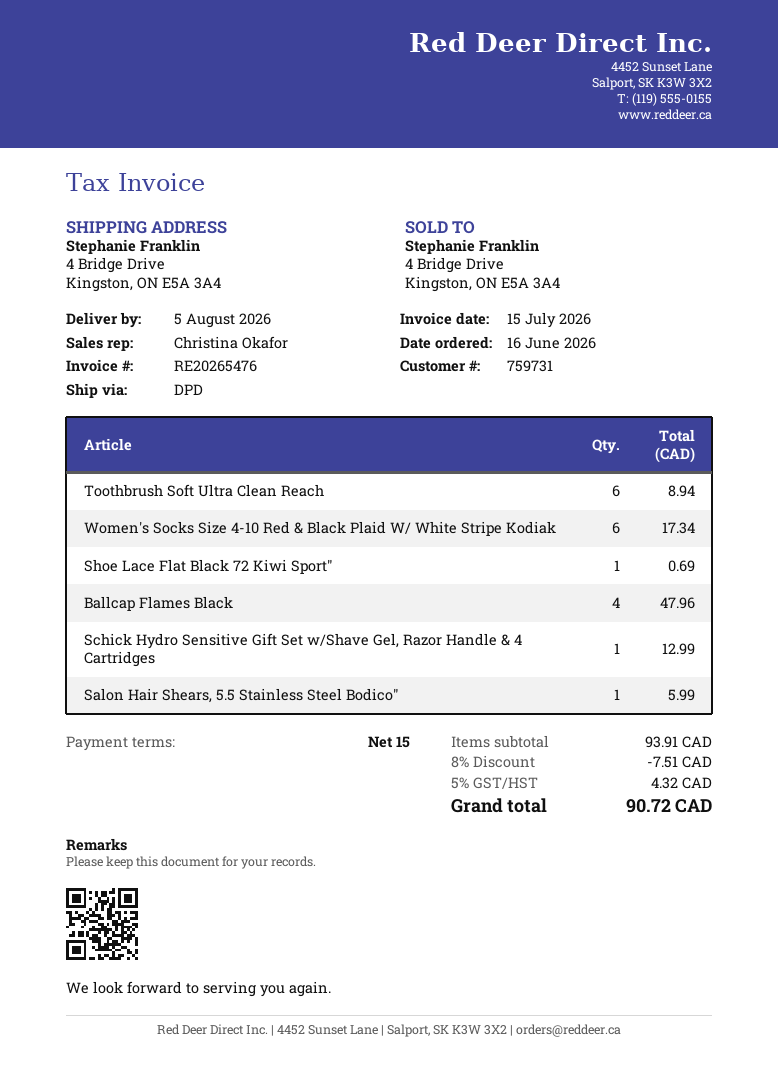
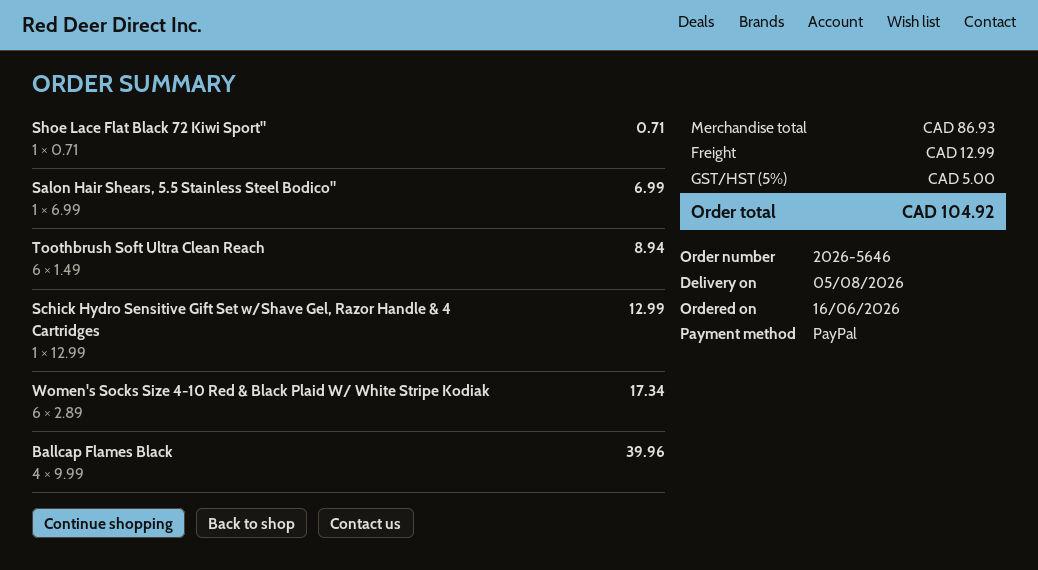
Shoe Lace Flat Black 72 Kiwi Sport": 1 for 0.69 -> 1 for 0.71
Ballcap Flames Black: 4 for 47.96 -> 4 for 39.96
Salon Hair Shears, 5.5 Stainless Steel Bodico": 1 for 5.99 -> 1 for 6.99
subtotal: 93.91 -> 86.93
discount: 8% = 7.51 -> none
shipping: none -> 12.99
tax: 5% = 4.32 -> 5% = 5.00
total: 90.72 -> 104.92

